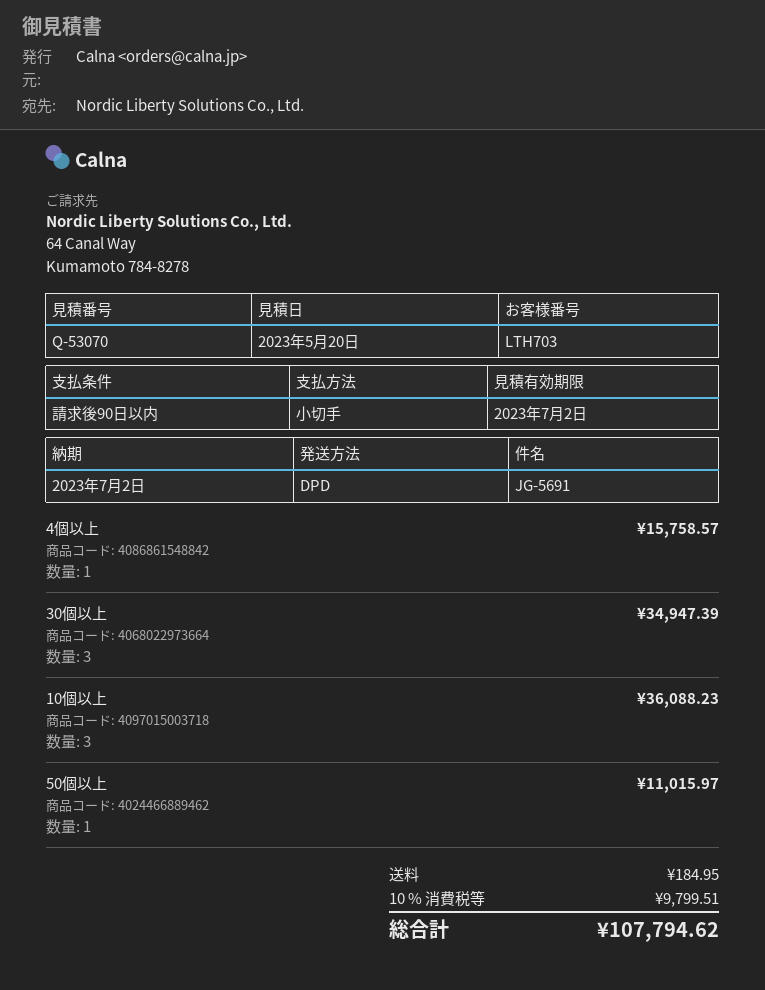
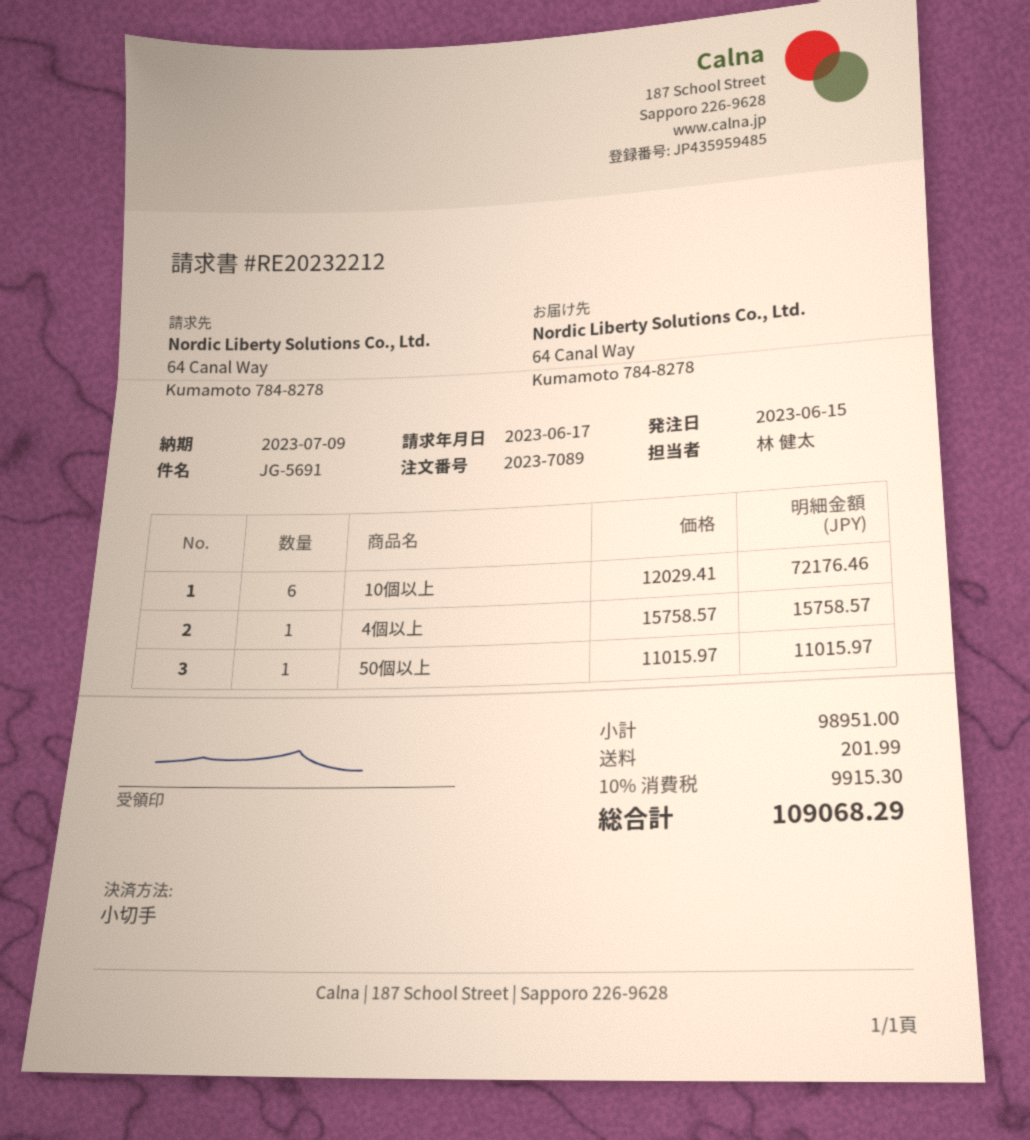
delivery date: 2023-07-02 -> 2023-07-09
30個以上: 3 for 34947.39 -> none
10個以上: 3 for 36088.23 -> 6 for 72176.46
shipping: 184.95 -> 201.99
tax: 10% = 9799.51 -> 10% = 9915.30
total: 107794.62 -> 109068.29

